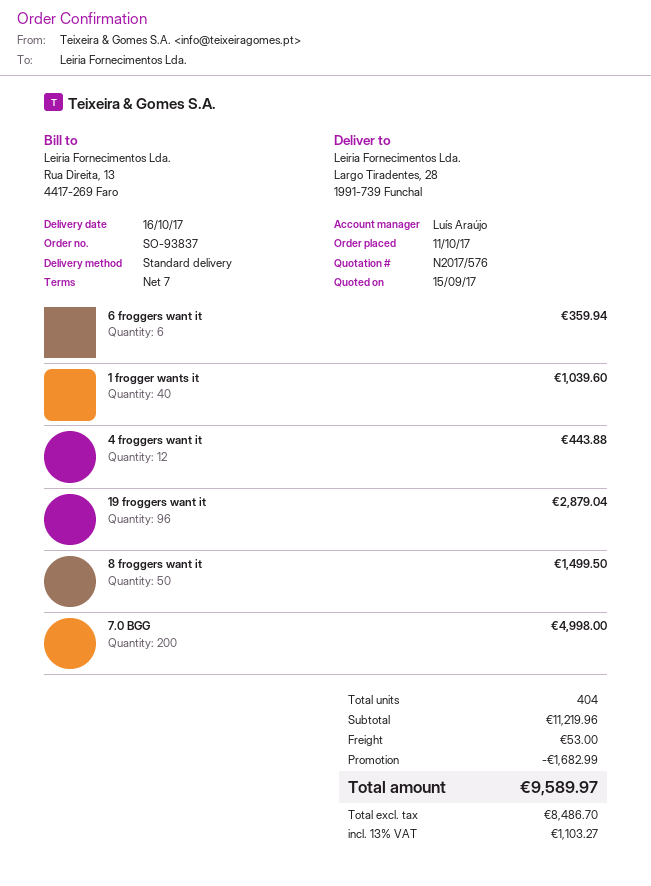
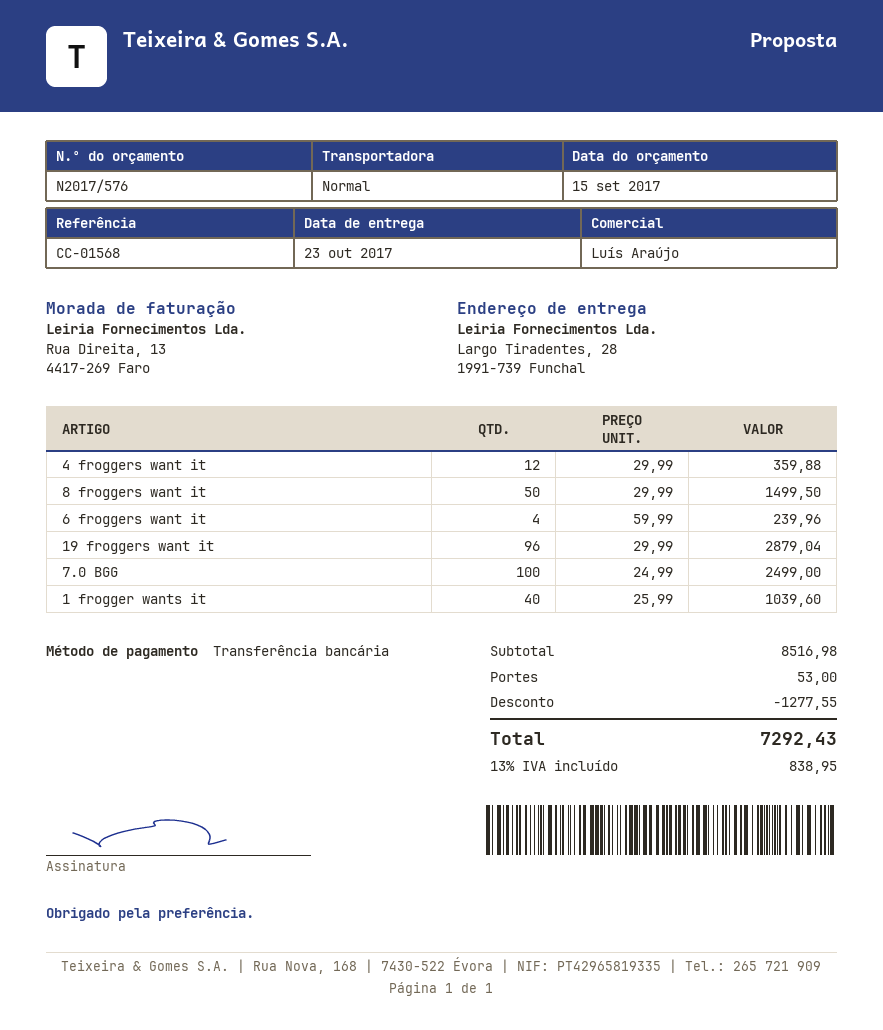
delivery date: 2017-10-16 -> 2017-10-23
6 froggers want it: 6 for 359.94 -> 4 for 239.96
4 froggers want it: 12 for 443.88 -> 12 for 359.88
7.0 BGG: 200 for 4998.00 -> 100 for 2499.00
subtotal: 11219.96 -> 8516.98
discount: 1682.99 -> 1277.55
tax: 13% = 1103.27 -> 13% = 838.95
total: 9589.97 -> 7292.43

